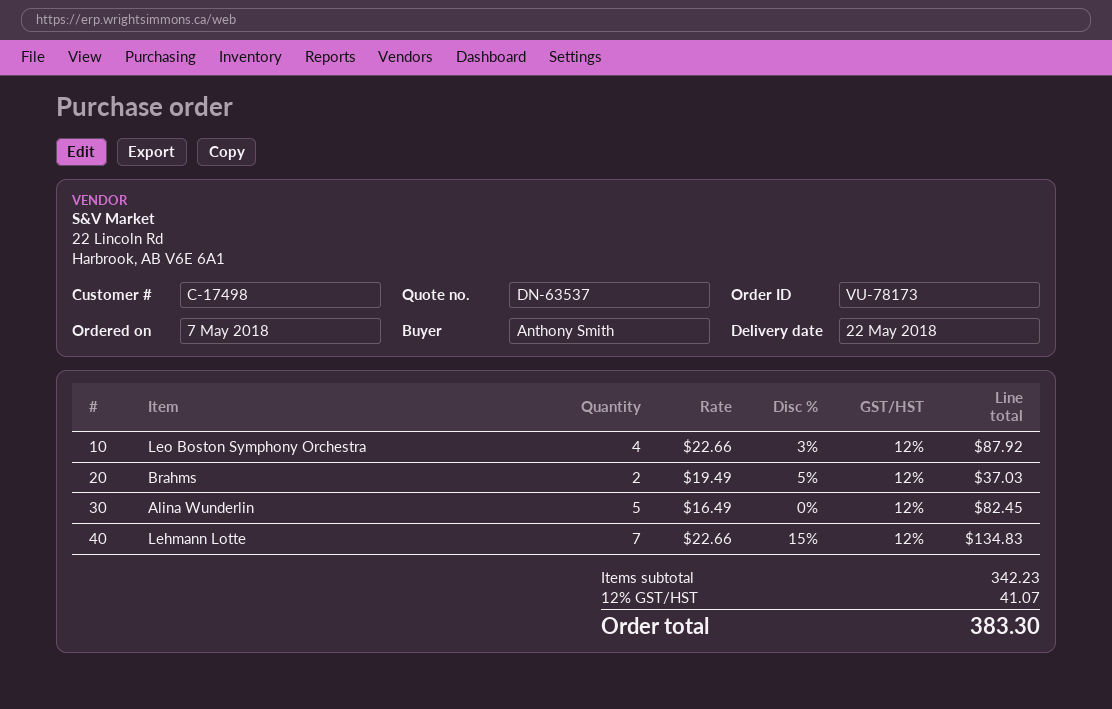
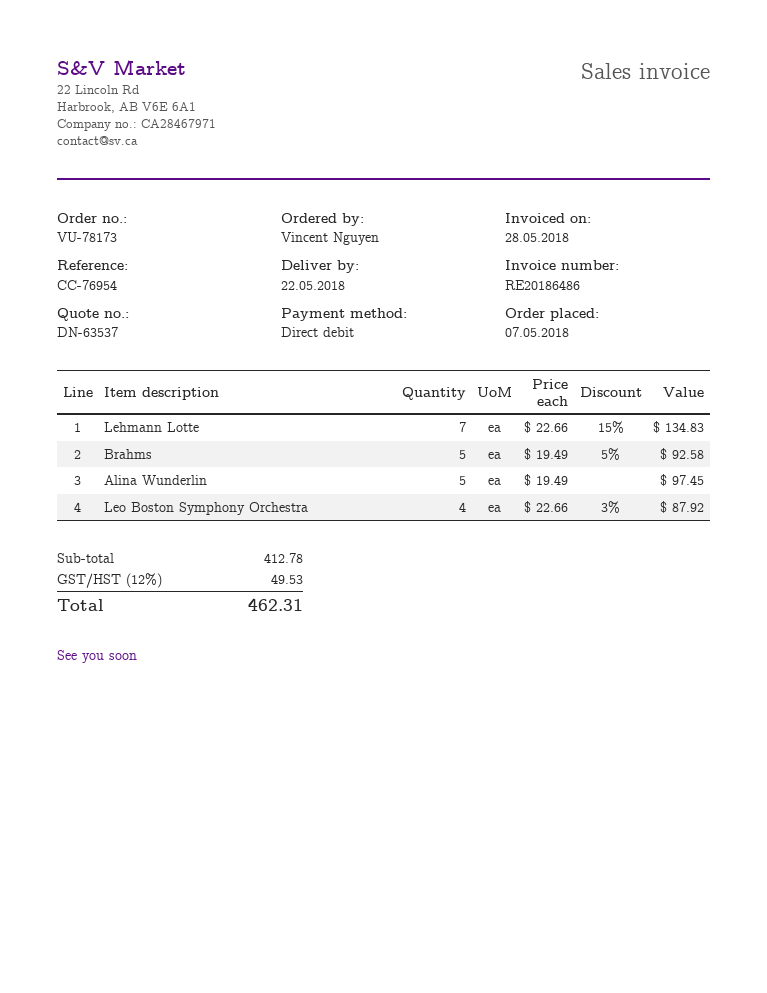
ordered by: Anthony Smith -> Vincent Nguyen
Brahms: 2 x 19.49 - 5% = 37.03 -> 5 x 19.49 - 5% = 92.58
Alina Wunderlin: 5 x 16.49 = 82.45 -> 5 x 19.49 = 97.45
subtotal: 342.23 -> 412.78
tax: 12% = 41.07 -> 12% = 49.53
total: 383.30 -> 462.31

